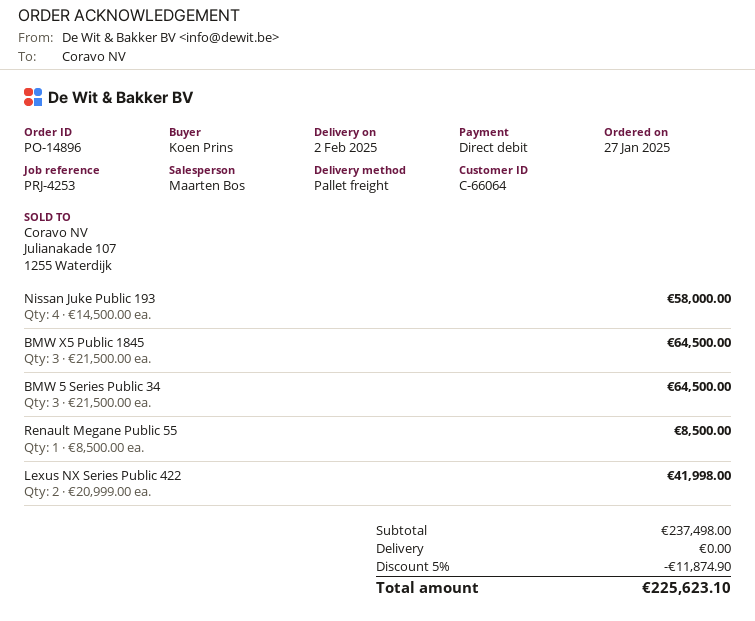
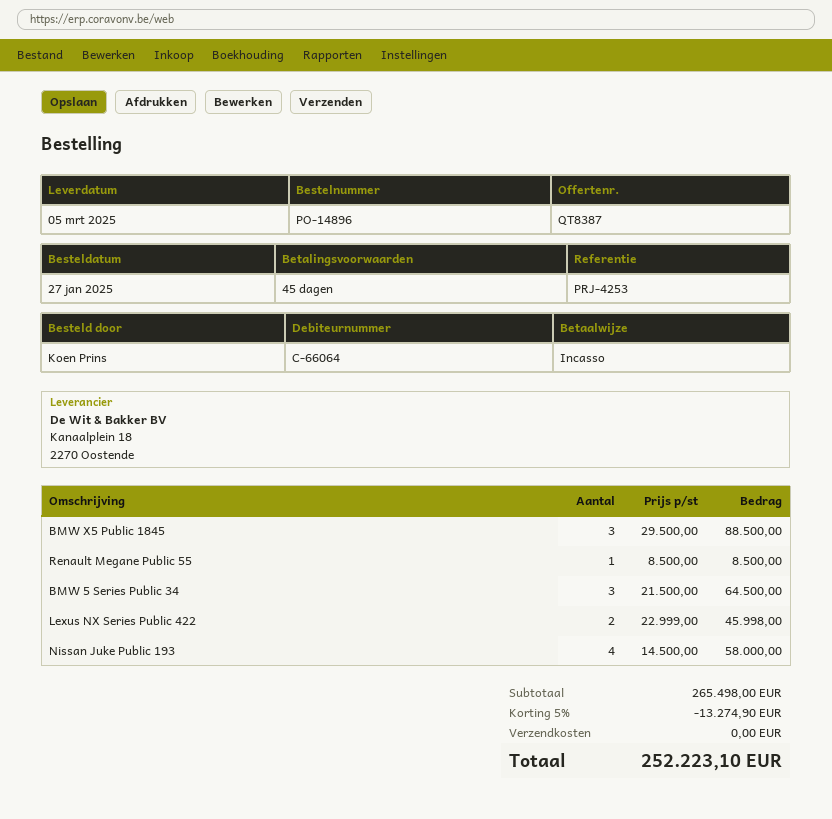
delivery date: 2025-02-02 -> 2025-03-05
BMW X5 Public 1845: 3 x 21500.00 = 64500.00 -> 3 x 29500.00 = 88500.00
Lexus NX Series Public 422: 2 x 20999.00 = 41998.00 -> 2 x 22999.00 = 45998.00
subtotal: 237498.00 -> 265498.00
discount: 5% = 11874.90 -> 5% = 13274.90
total: 225623.10 -> 252223.10

